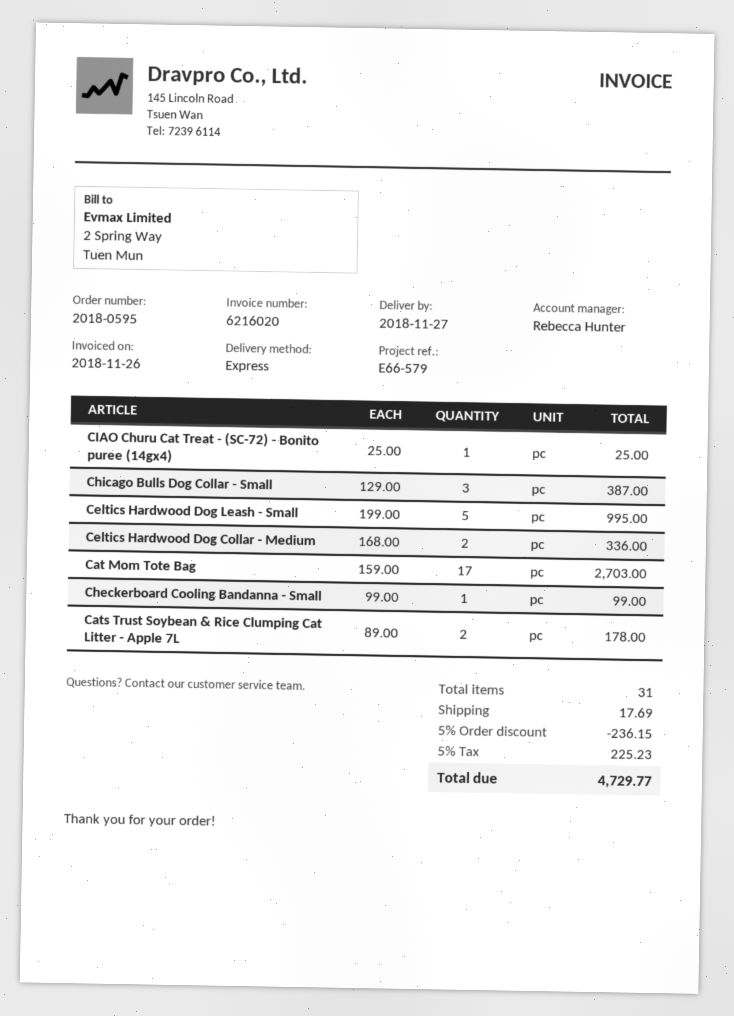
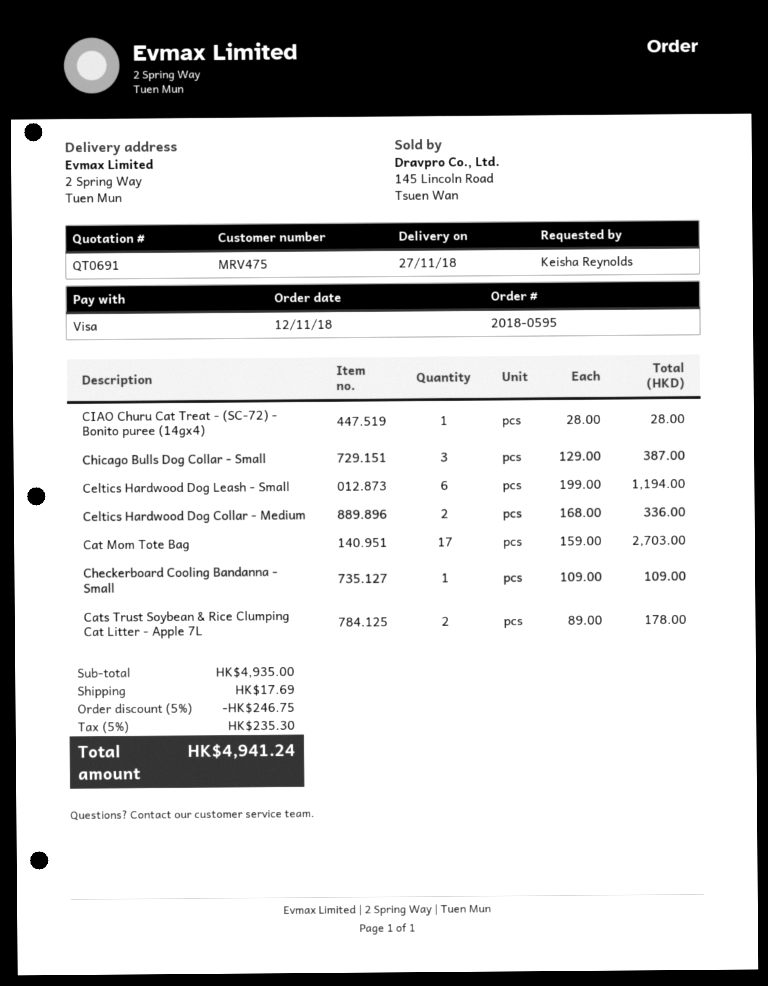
CIAO Churu Cat Treat - (SC-72) - Bonito puree (14gx4): 1 x 25.00 = 25.00 -> 1 x 28.00 = 28.00
Celtics Hardwood Dog Leash - Small: 5 x 199.00 = 995.00 -> 6 x 199.00 = 1194.00
Checkerboard Cooling Bandanna - Small: 1 x 99.00 = 99.00 -> 1 x 109.00 = 109.00
discount: 5% = 236.15 -> 5% = 246.75
tax: 5% = 225.23 -> 5% = 235.30
total: 4729.77 -> 4941.24

